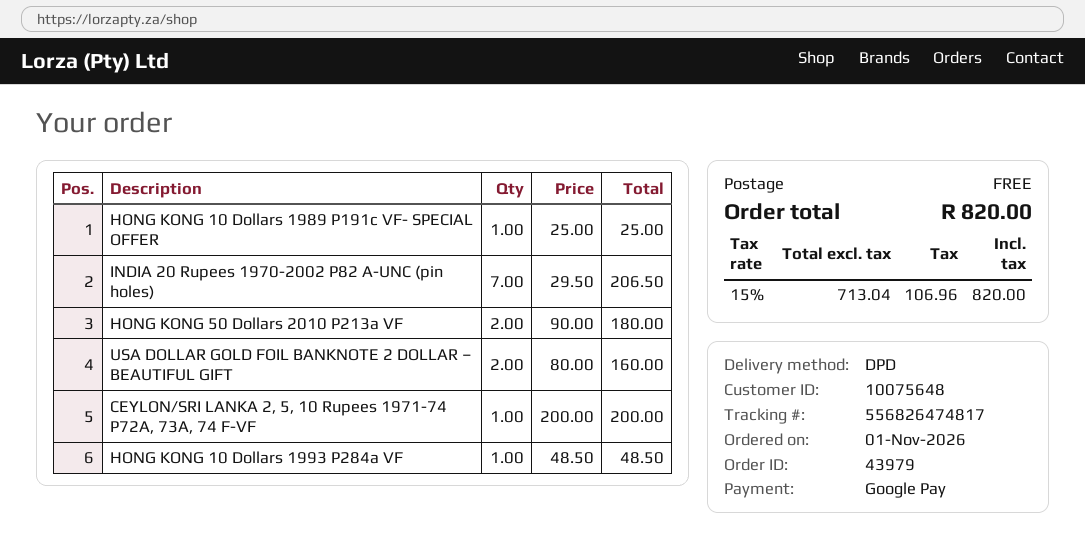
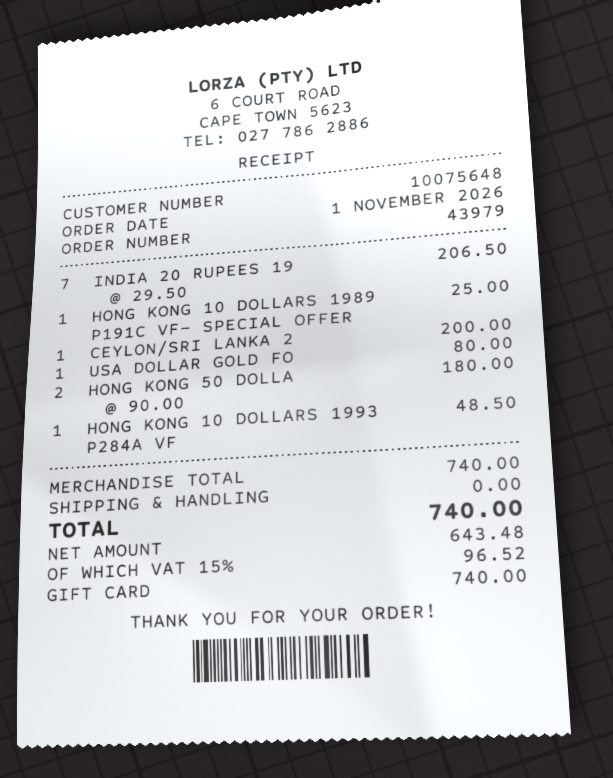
payment method: Google Pay -> gift card
USA DOLLAR GOLD FOIL BANKNOTE 2 DOLLAR – BEAUTIFUL GIFT: 2 x 80.00 = 160.00 -> 1 x 80.00 = 80.00
net: 713.04 -> 643.48
tax: 15% = 106.96 -> 15% = 96.52
total: 820.00 -> 740.00

